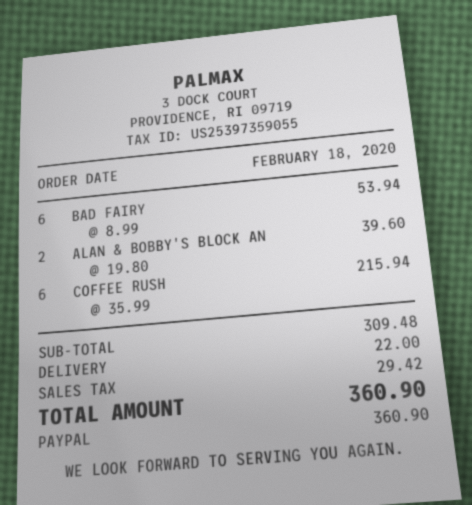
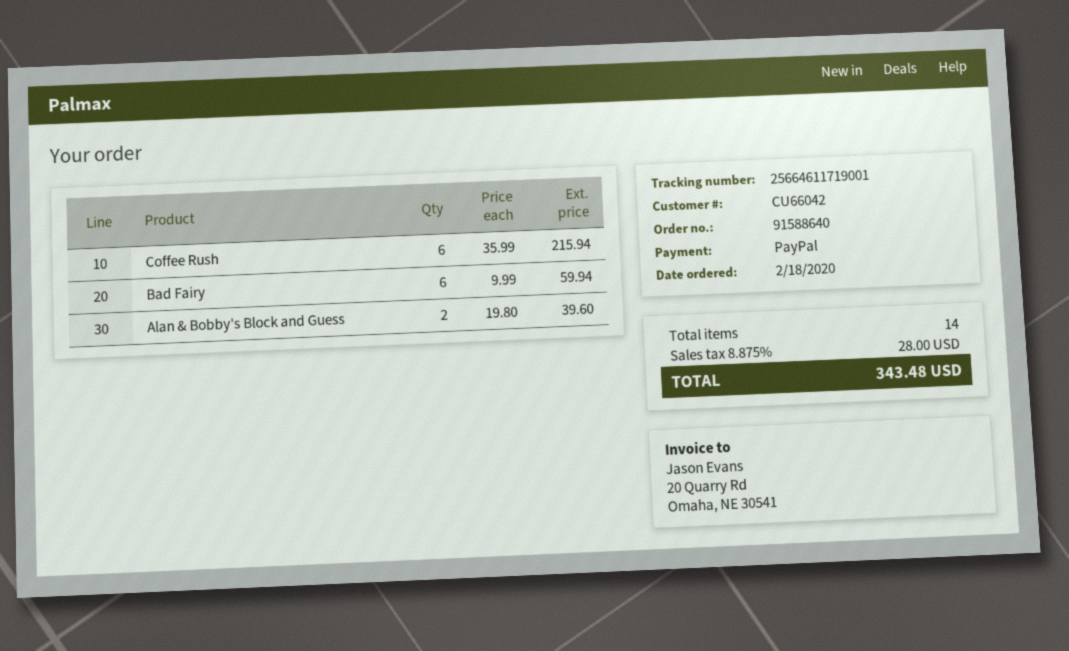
BAD FAIRY: 6 x 8.99 = 53.94 -> 6 x 9.99 = 59.94
shipping: 22.00 -> none
tax: 29.42 -> 28.00
total: 360.90 -> 343.48

